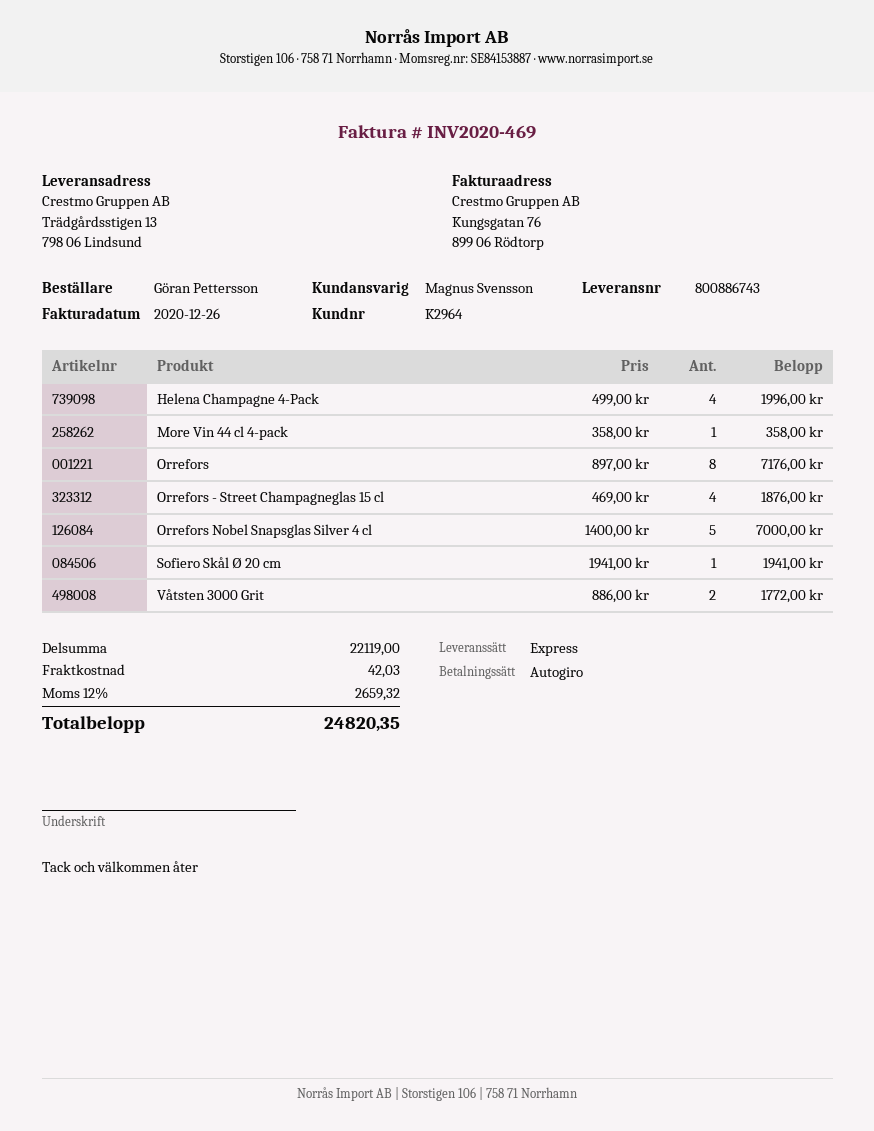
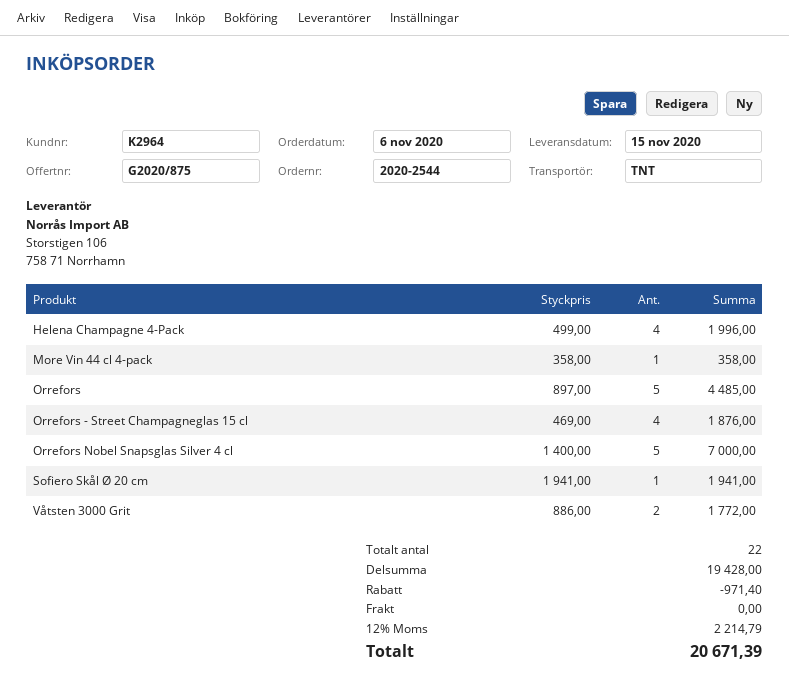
shipping method: express -> TNT
Orrefors: 8 x 897.00 = 7176.00 -> 5 x 897.00 = 4485.00
subtotal: 22119.00 -> 19428.00
discount: none -> 971.40
shipping: 42.03 -> 0.00
tax: 12% = 2659.32 -> 12% = 2214.79
total: 24820.35 -> 20671.39

